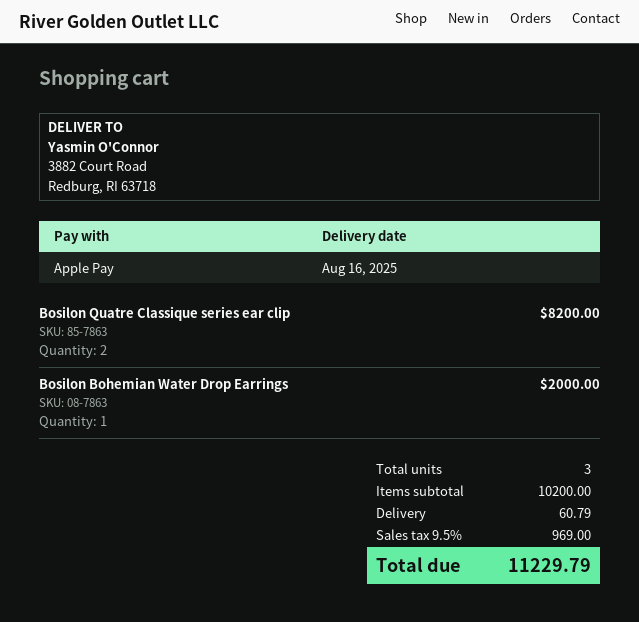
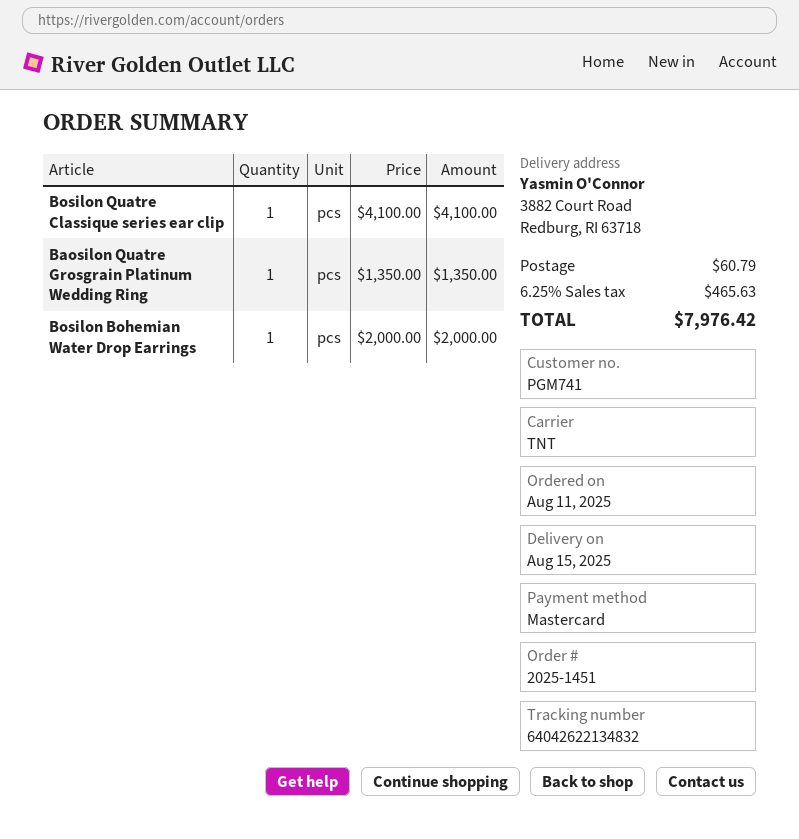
delivery date: 2025-08-16 -> 2025-08-15
payment method: Apple Pay -> Mastercard
Bosilon Quatre Classique series ear clip: 2 for 8200.00 -> 1 for 4100.00
Baosilon Quatre Grosgrain Platinum Wedding Ring: none -> 1 for 1350.00
tax: 9.5% = 969.00 -> 6.25% = 465.63
total: 11229.79 -> 7976.42

